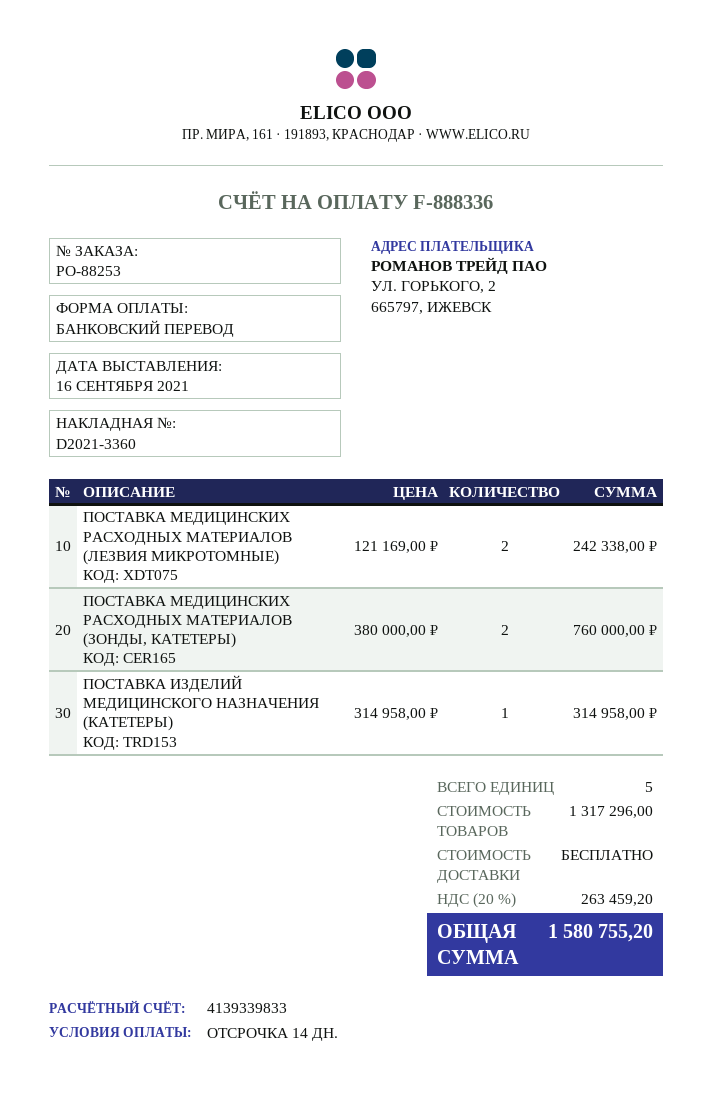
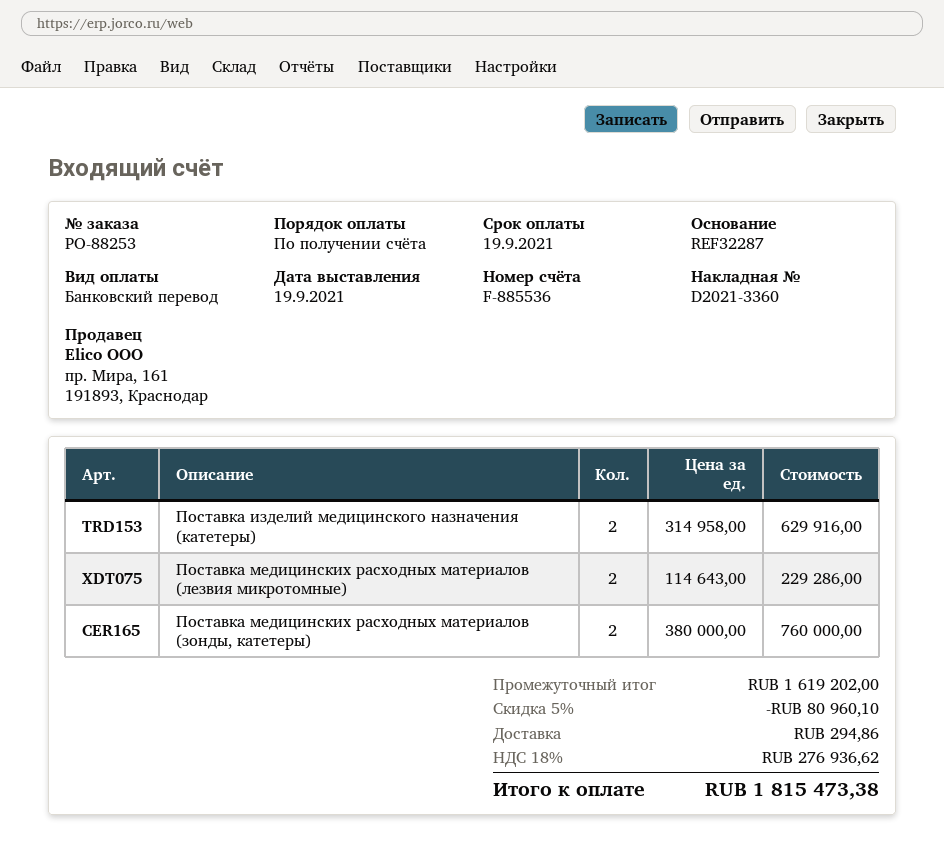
invoice number: F-888336 -> F-885536
invoice date: 2021-09-16 -> 2021-09-19
payment terms: 14 days -> on receipt
ПОСТАВКА МЕДИЦИНСКИХ РАСХОДНЫХ МАТЕРИАЛОВ (ЛЕЗВИЯ МИКРОТОМНЫЕ): 2 x 121169.00 = 242338.00 -> 2 x 114643.00 = 229286.00
ПОСТАВКА ИЗДЕЛИЙ МЕДИЦИНСКОГО НАЗНАЧЕНИЯ (КАТЕТЕРЫ): 1 x 314958.00 = 314958.00 -> 2 x 314958.00 = 629916.00
subtotal: 1317296.00 -> 1619202.00
discount: none -> 5% = 80960.10
shipping: 0.00 -> 294.86
tax: 20% = 263459.20 -> 18% = 276936.62
total: 1580755.20 -> 1815473.38

